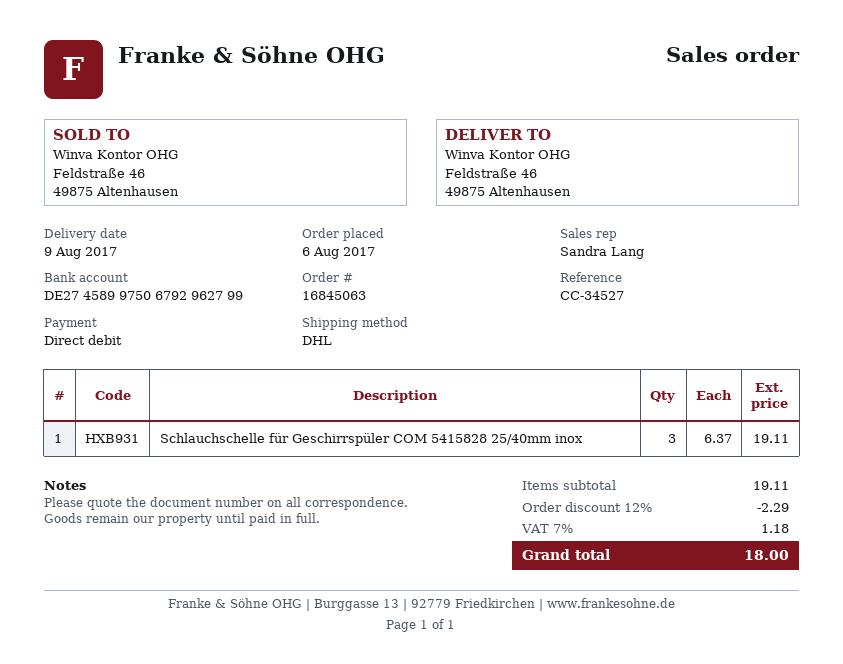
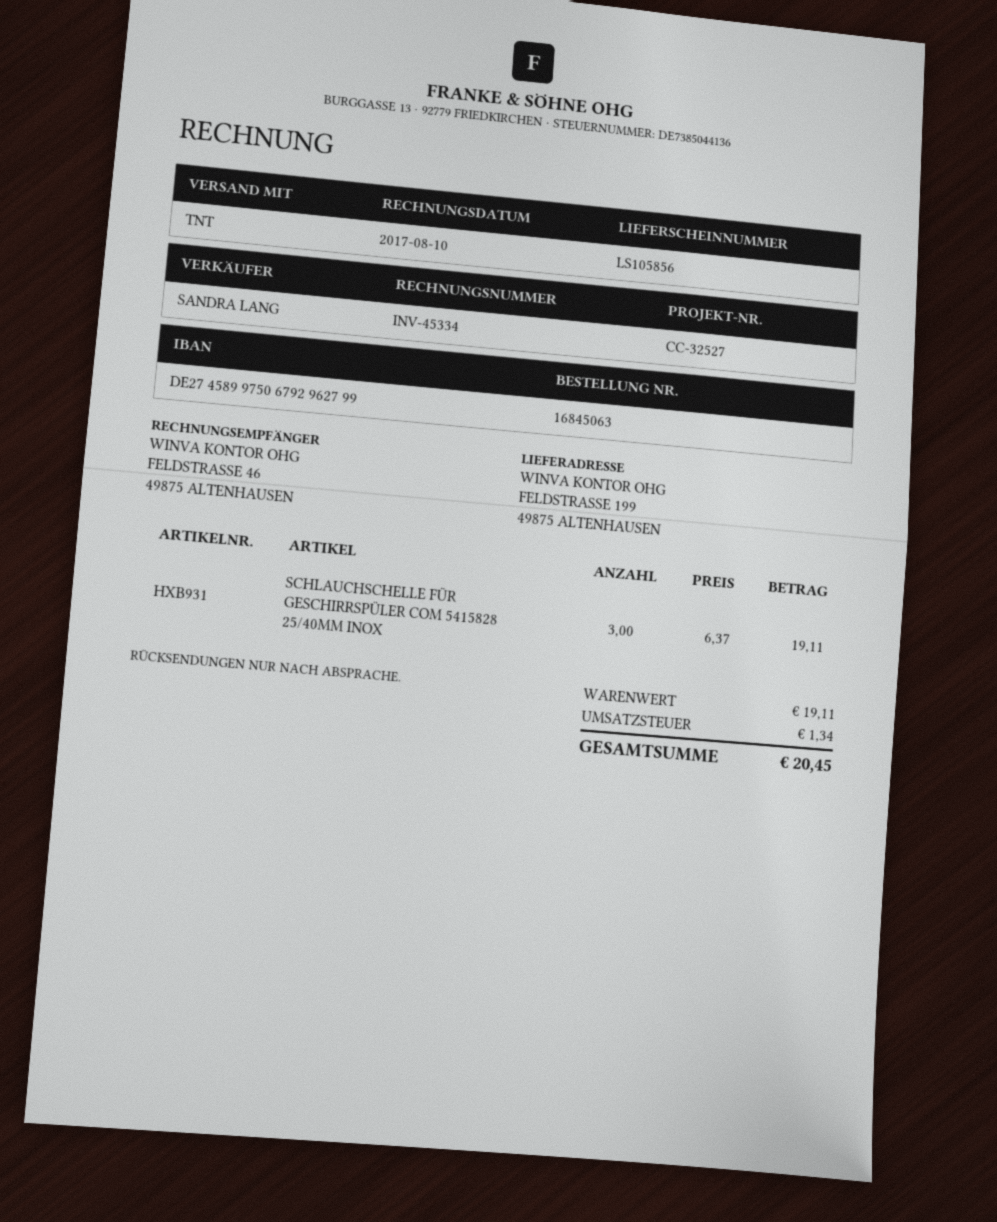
reference: CC-34527 -> CC-32527
shipping method: DHL -> TNT
ship to: Feldstraße 46, 49875 Altenhausen -> FELDSTRASSE 199, 49875 ALTENHAUSEN
discount: 12% = 2.29 -> none
tax: 1.18 -> 1.34
total: 18.00 -> 20.45

